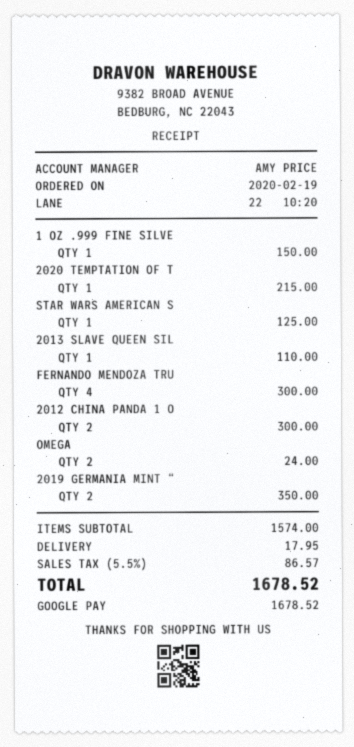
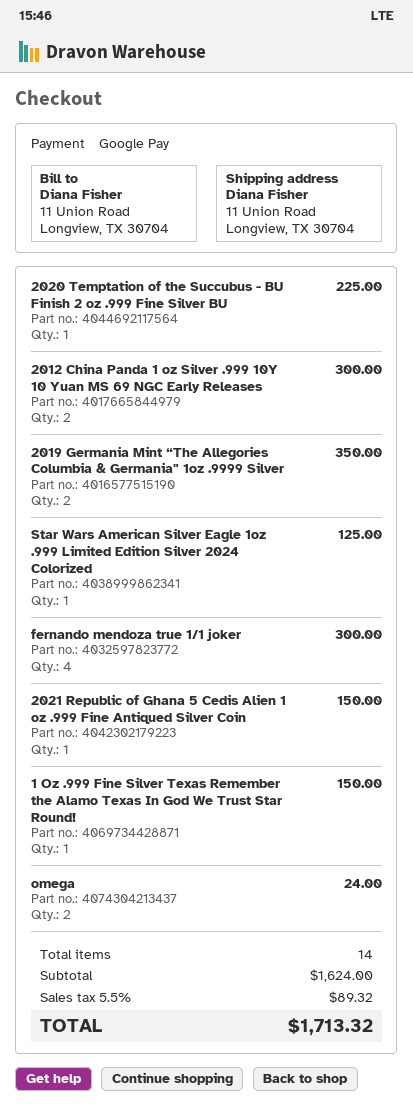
2020 TEMPTATION OF T: 1 for 215.00 -> 1 for 225.00
2013 SLAVE QUEEN SIL: 1 for 110.00 -> none
2021 Republic of Ghana 5 Cedis Alien 1 oz .999 Fine Antiqued Silver Coin: none -> 1 for 150.00
subtotal: 1574.00 -> 1624.00
shipping: 17.95 -> none
tax: 5.5% = 86.57 -> 5.5% = 89.32
total: 1678.52 -> 1713.32

